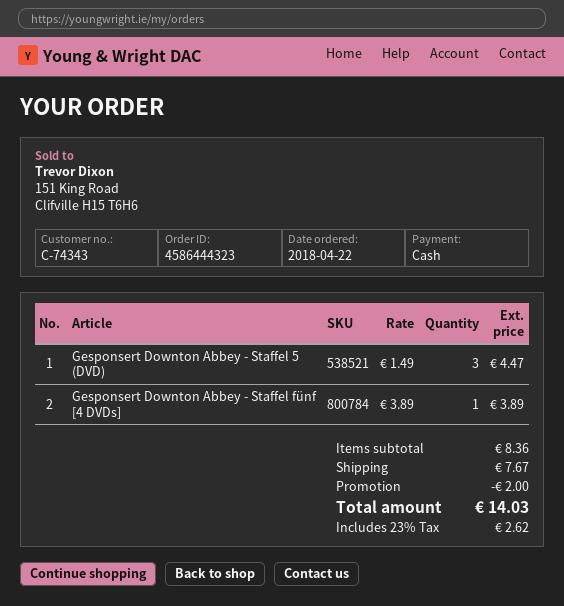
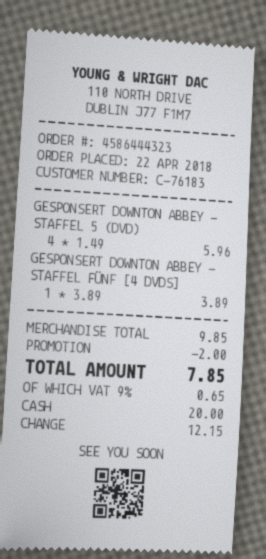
customer number: C-74343 -> C-76183
Gesponsert Downton Abbey - Staffel 5 (DVD): 3 x 1.49 = 4.47 -> 4 x 1.49 = 5.96
subtotal: 8.36 -> 9.85
shipping: 7.67 -> none
tax: 23% = 2.62 -> 9% = 0.65
total: 14.03 -> 7.85

